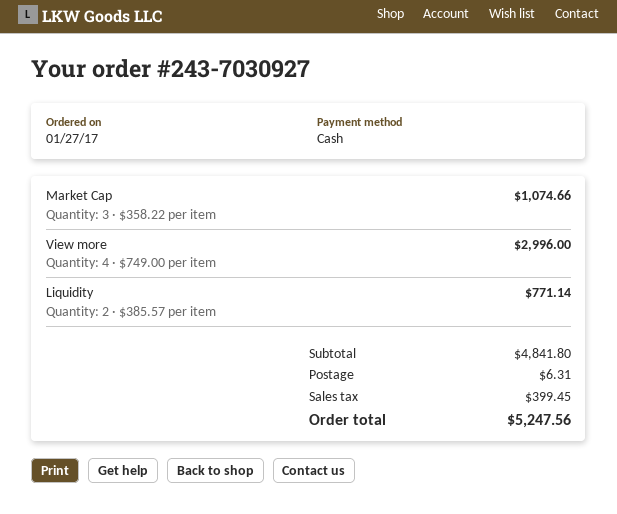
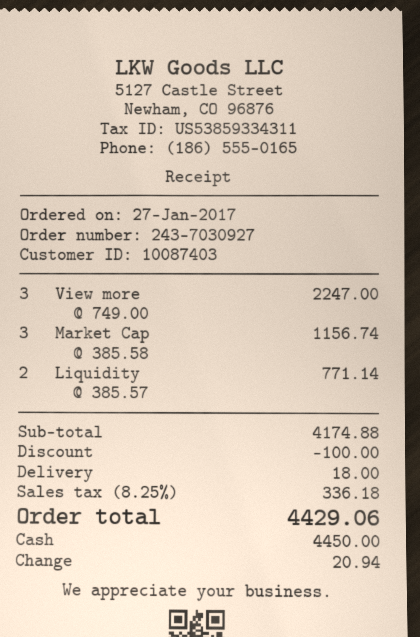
Market Cap: 3 x 358.22 = 1074.66 -> 3 x 385.58 = 1156.74
View more: 4 x 749.00 = 2996.00 -> 3 x 749.00 = 2247.00
subtotal: 4841.80 -> 4174.88
discount: none -> 100.00
shipping: 6.31 -> 18.00
tax: 399.45 -> 336.18
total: 5247.56 -> 4429.06

